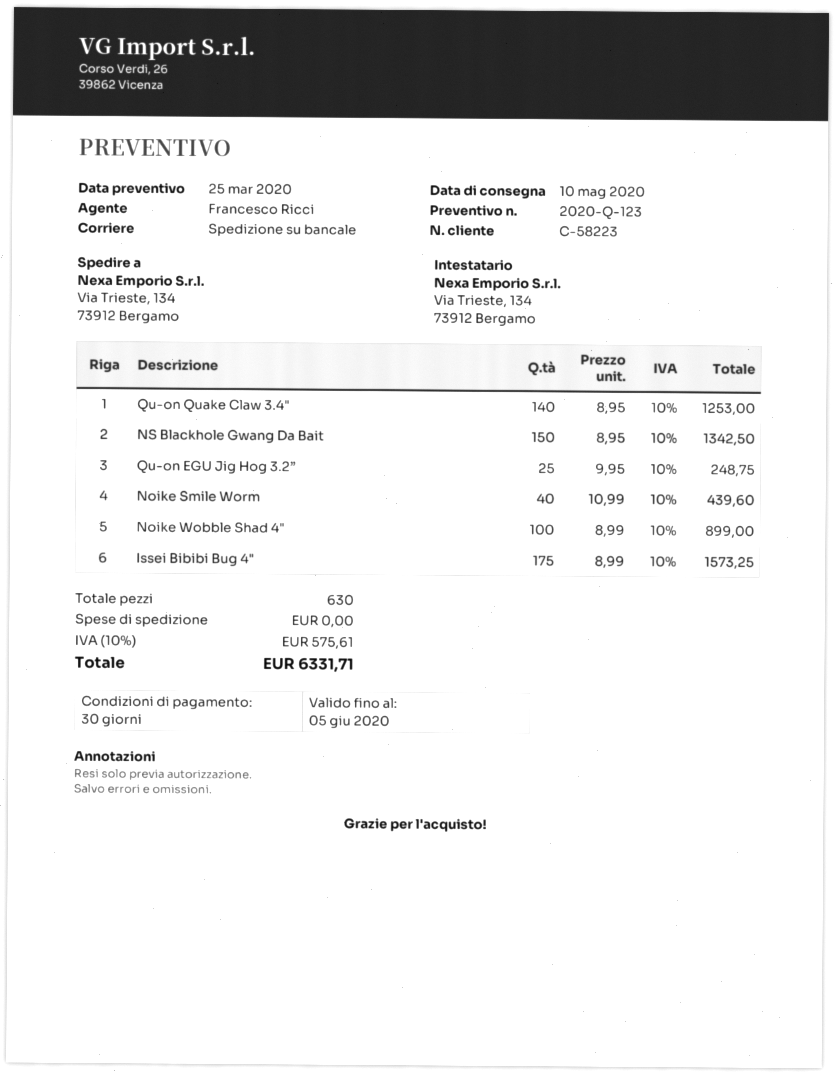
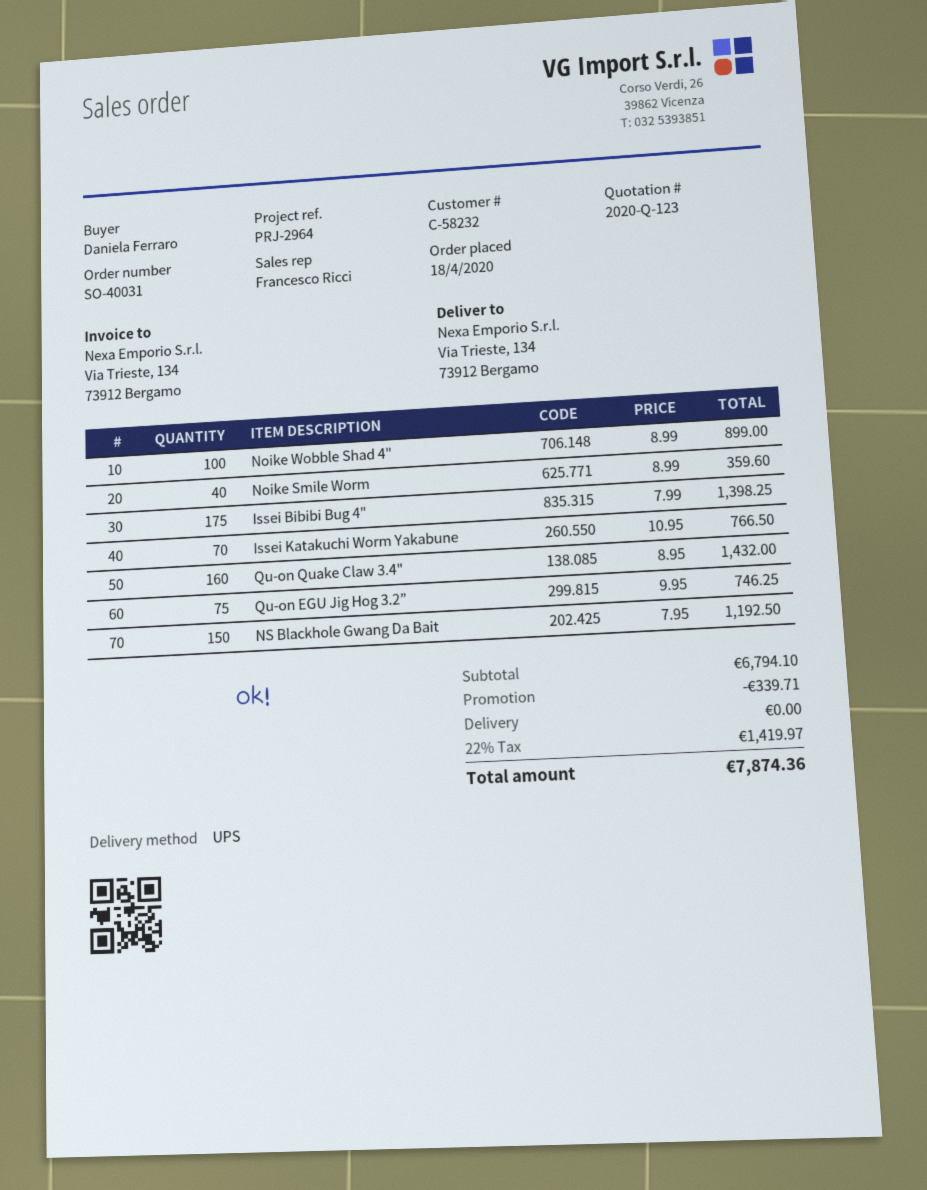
customer number: C-58223 -> C-58232
shipping method: pallet freight -> UPS
Qu-on Quake Claw 3.4": 140 x 8.95 = 1253.00 -> 160 x 8.95 = 1432.00
NS Blackhole Gwang Da Bait: 150 x 8.95 = 1342.50 -> 150 x 7.95 = 1192.50
Qu-on EGU Jig Hog 3.2”: 25 x 9.95 = 248.75 -> 75 x 9.95 = 746.25
Noike Smile Worm: 40 x 10.99 = 439.60 -> 40 x 8.99 = 359.60
Issei Bibibi Bug 4": 175 x 8.99 = 1573.25 -> 175 x 7.99 = 1398.25
Issei Katakuchi Worm Yakabune: none -> 70 x 10.95 = 766.50
discount: none -> 339.71
tax: 10% = 575.61 -> 22% = 1419.97
total: 6331.71 -> 7874.36

